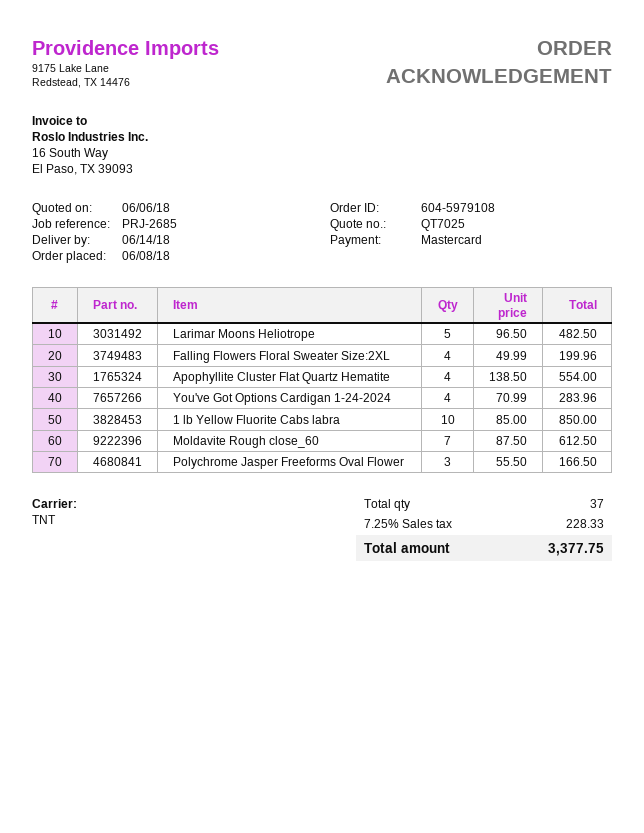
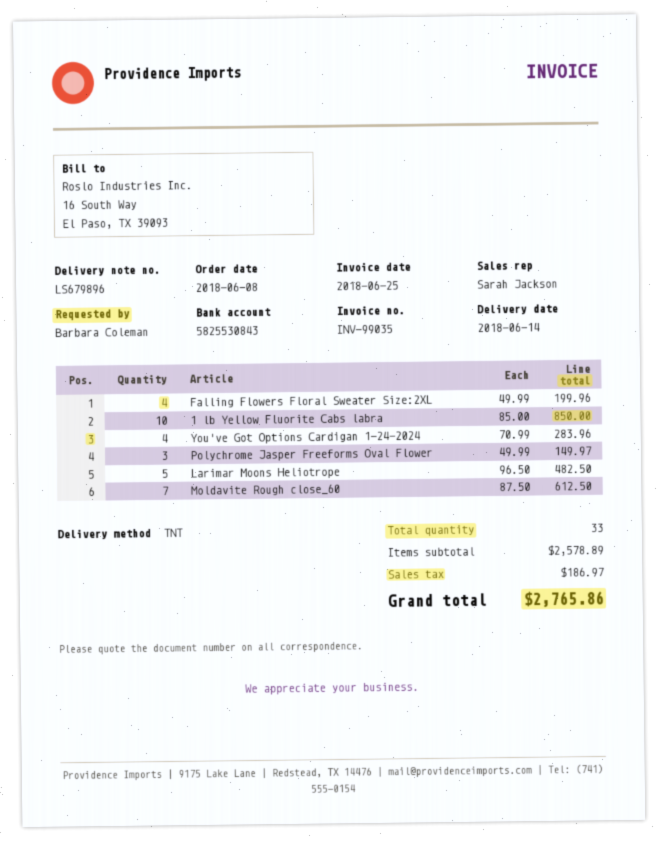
Apophyllite Cluster Flat Quartz Hematite: 4 x 138.50 = 554.00 -> none
Polychrome Jasper Freeforms Oval Flower: 3 x 55.50 = 166.50 -> 3 x 49.99 = 149.97
total quantity: 37 -> 33
tax: 228.33 -> 186.97
total: 3377.75 -> 2765.86

